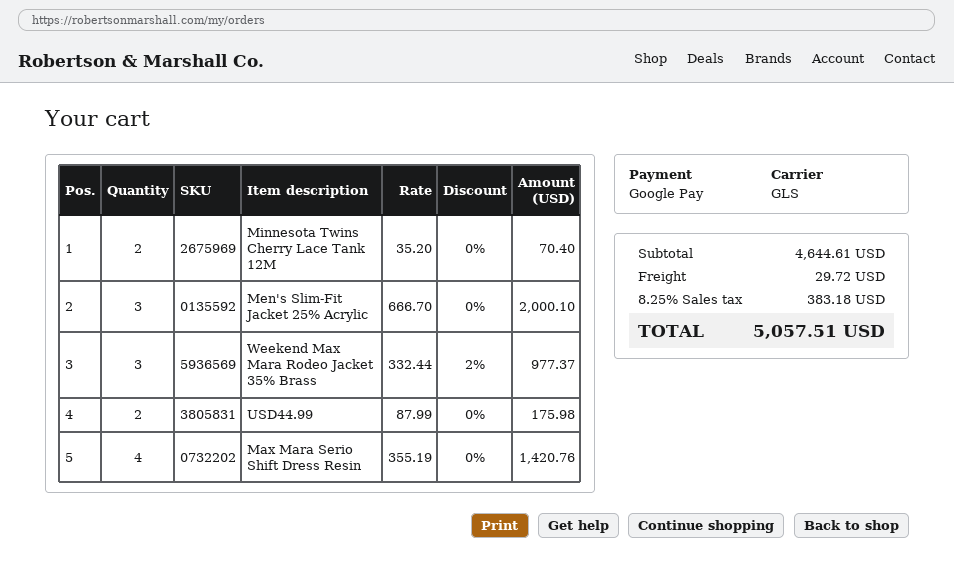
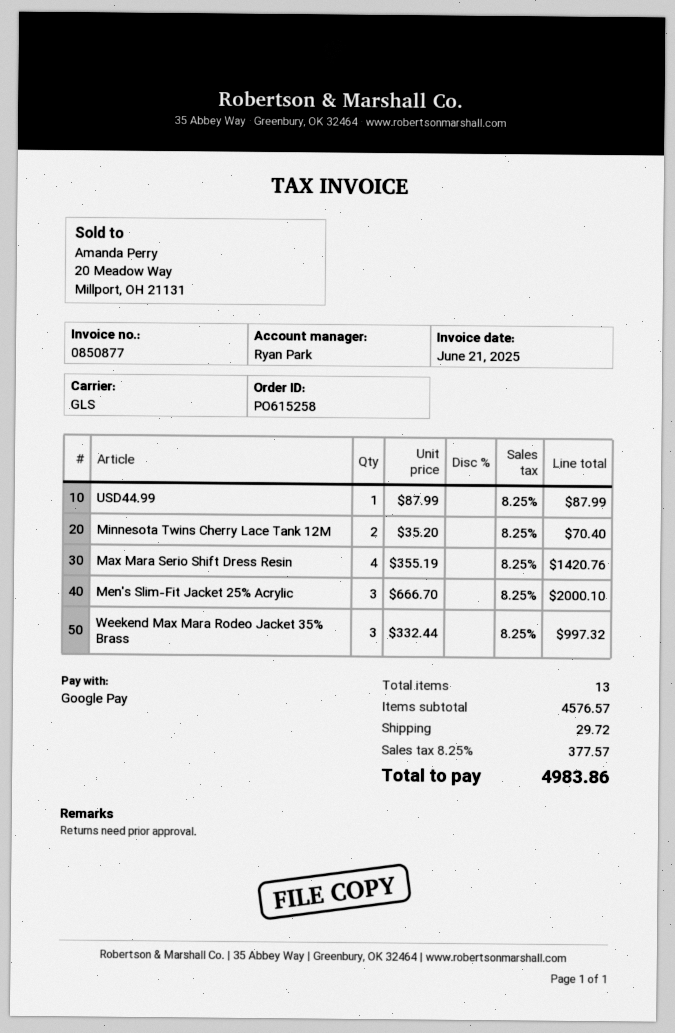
Weekend Max Mara Rodeo Jacket 35% Brass: 3 x 332.44 - 2% = 977.37 -> 3 x 332.44 = 997.32
USD44.99: 2 x 87.99 = 175.98 -> 1 x 87.99 = 87.99
subtotal: 4644.61 -> 4576.57
tax: 8.25% = 383.18 -> 8.25% = 377.57
total: 5057.51 -> 4983.86

